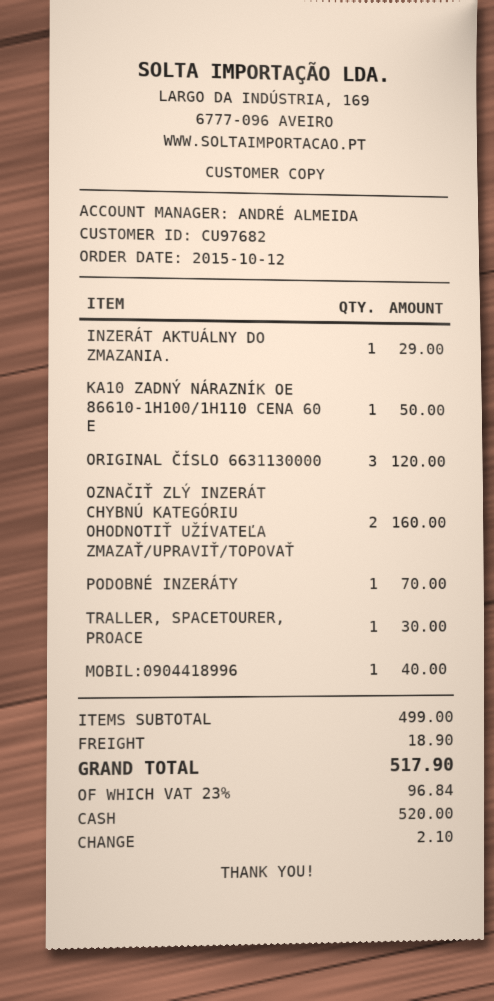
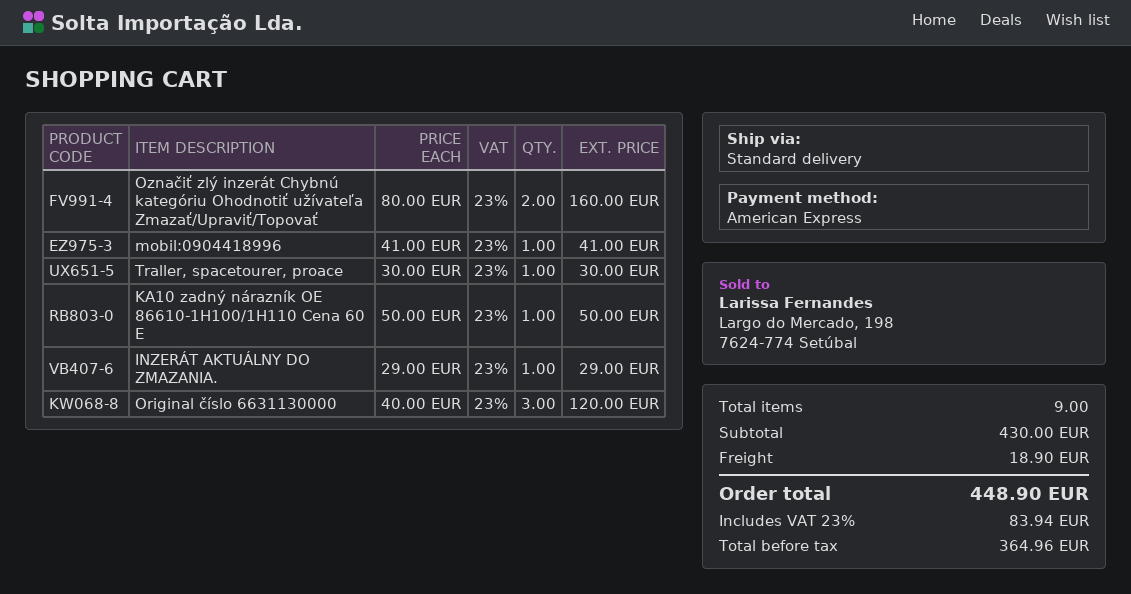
payment method: cash -> American Express
PODOBNÉ INZERÁTY: 1 for 70.00 -> none
MOBIL:0904418996: 1 for 40.00 -> 1 for 41.00
subtotal: 499.00 -> 430.00
tax: 23% = 96.84 -> 23% = 83.94
total: 517.90 -> 448.90

